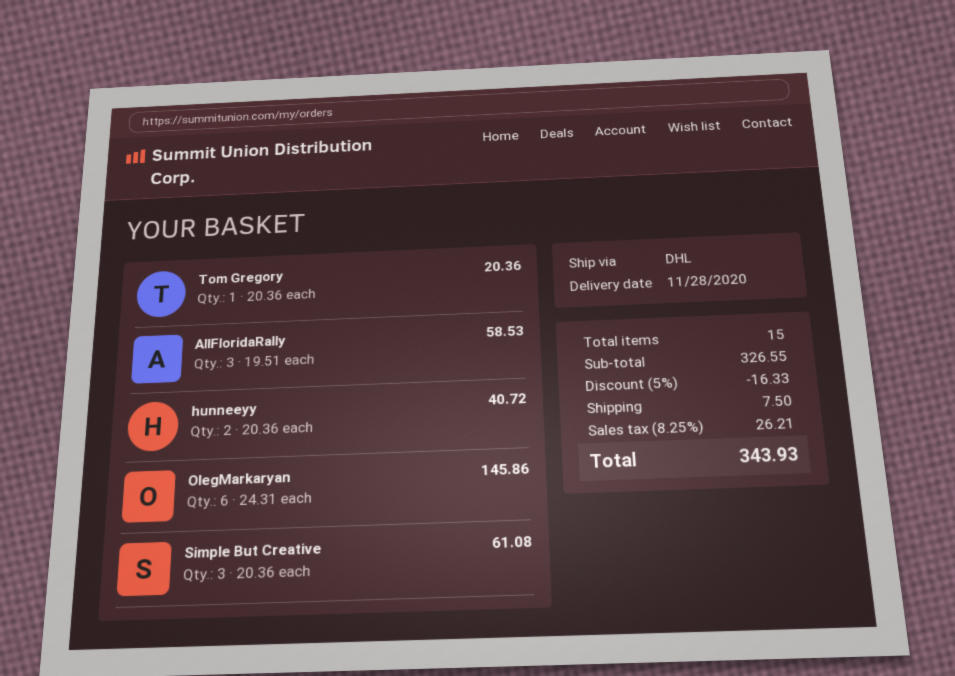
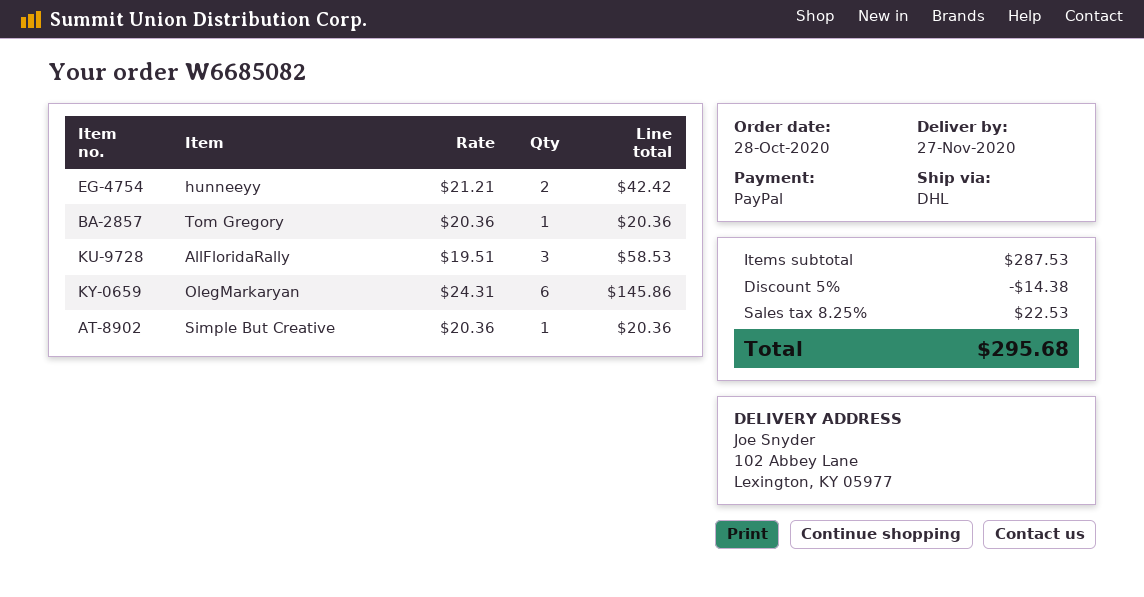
delivery date: 2020-11-28 -> 2020-11-27
hunneeyy: 2 x 20.36 = 40.72 -> 2 x 21.21 = 42.42
Simple But Creative: 3 x 20.36 = 61.08 -> 1 x 20.36 = 20.36
subtotal: 326.55 -> 287.53
discount: 5% = 16.33 -> 5% = 14.38
shipping: 7.50 -> none
tax: 8.25% = 26.21 -> 8.25% = 22.53
total: 343.93 -> 295.68

